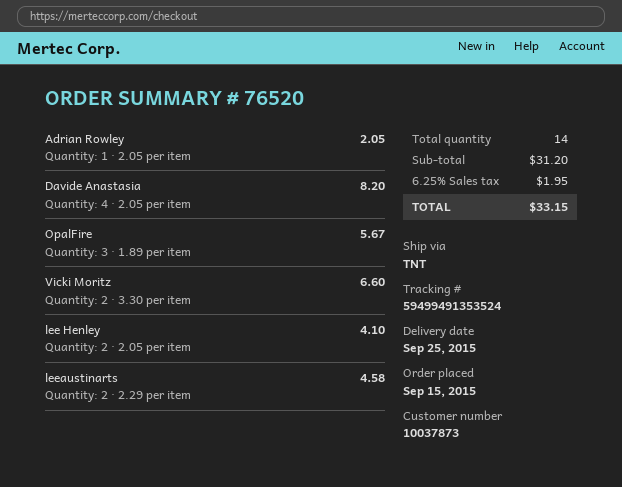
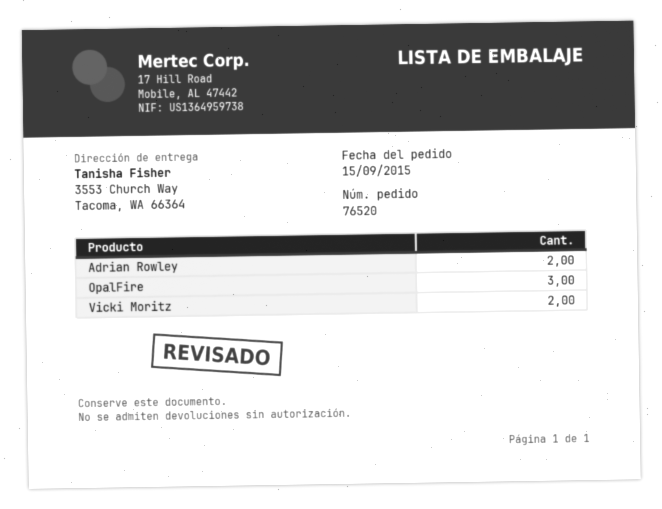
Adrian Rowley: 1 -> 2
Davide Anastasia: 4 -> none
lee Henley: 2 -> none
leeaustinarts: 2 -> none

